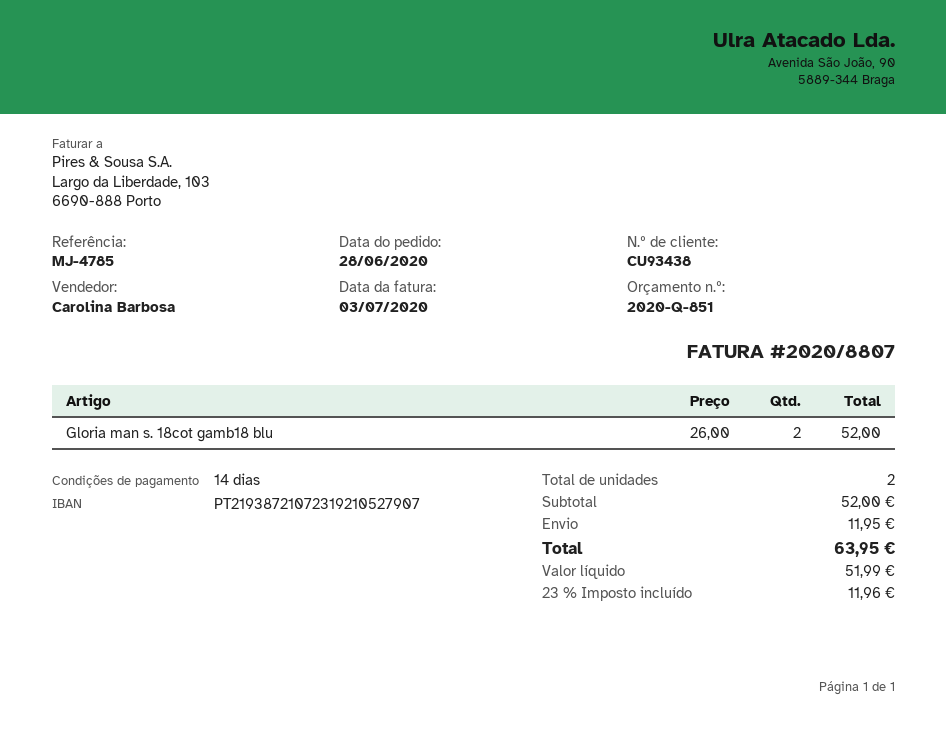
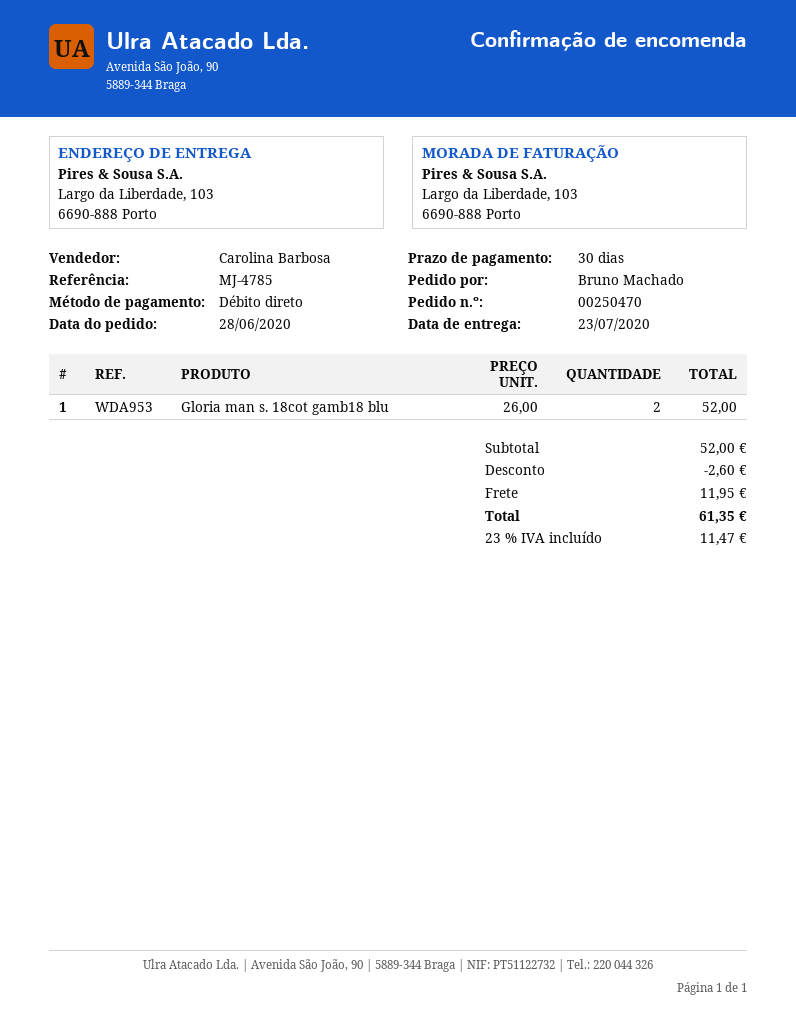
payment terms: 14 days -> 30 days
discount: none -> 2.60
tax: 23% = 11.96 -> 23% = 11.47
total: 63.95 -> 61.35

